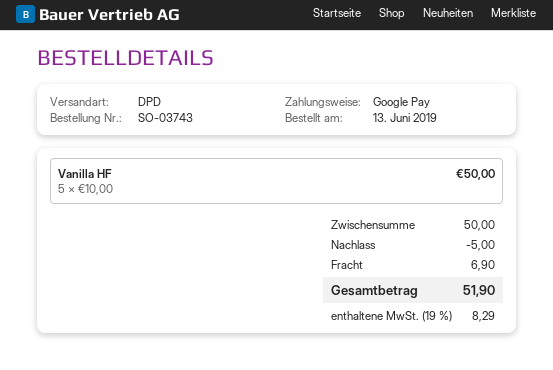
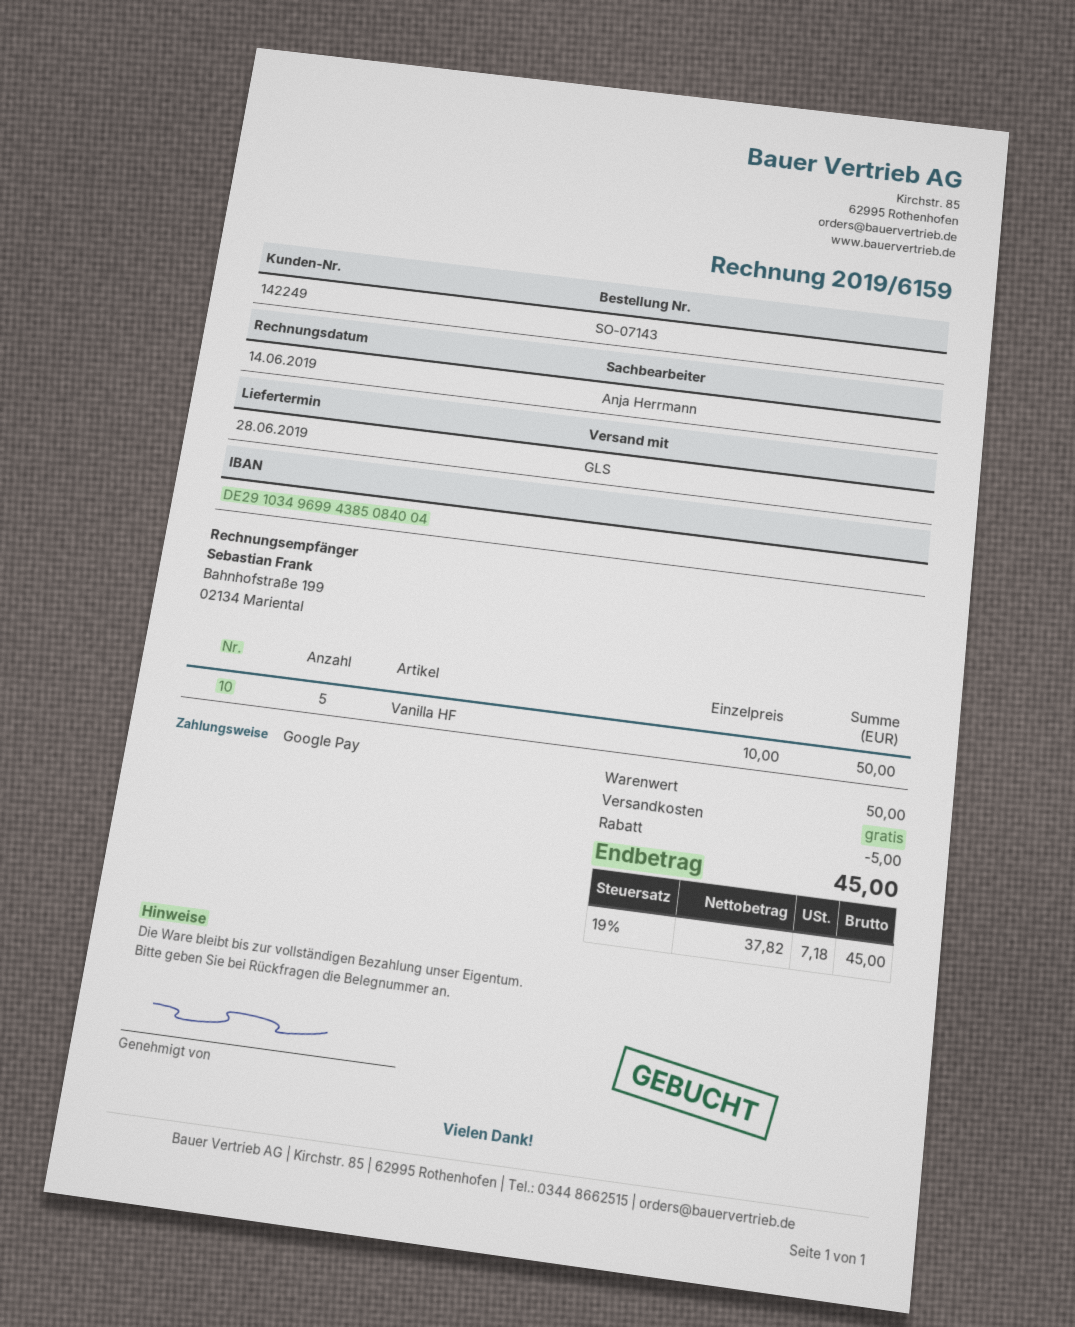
order number: SO-03743 -> SO-07143
shipping method: DPD -> GLS
shipping: 6.90 -> 0.00
tax: 19% = 8.29 -> 19% = 7.18
total: 51.90 -> 45.00

